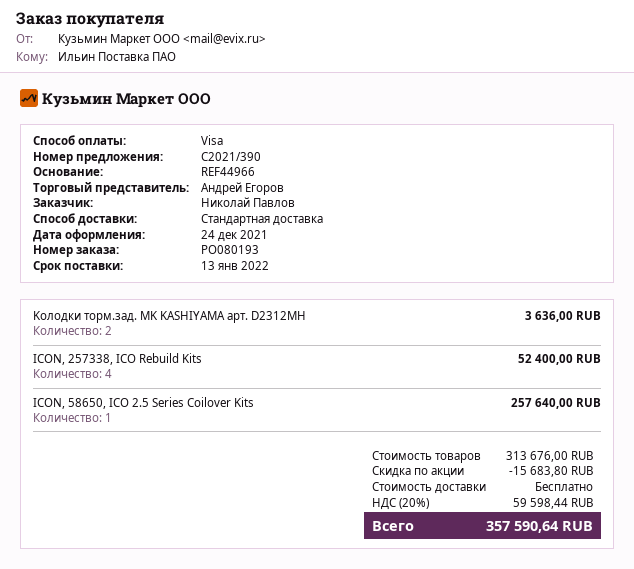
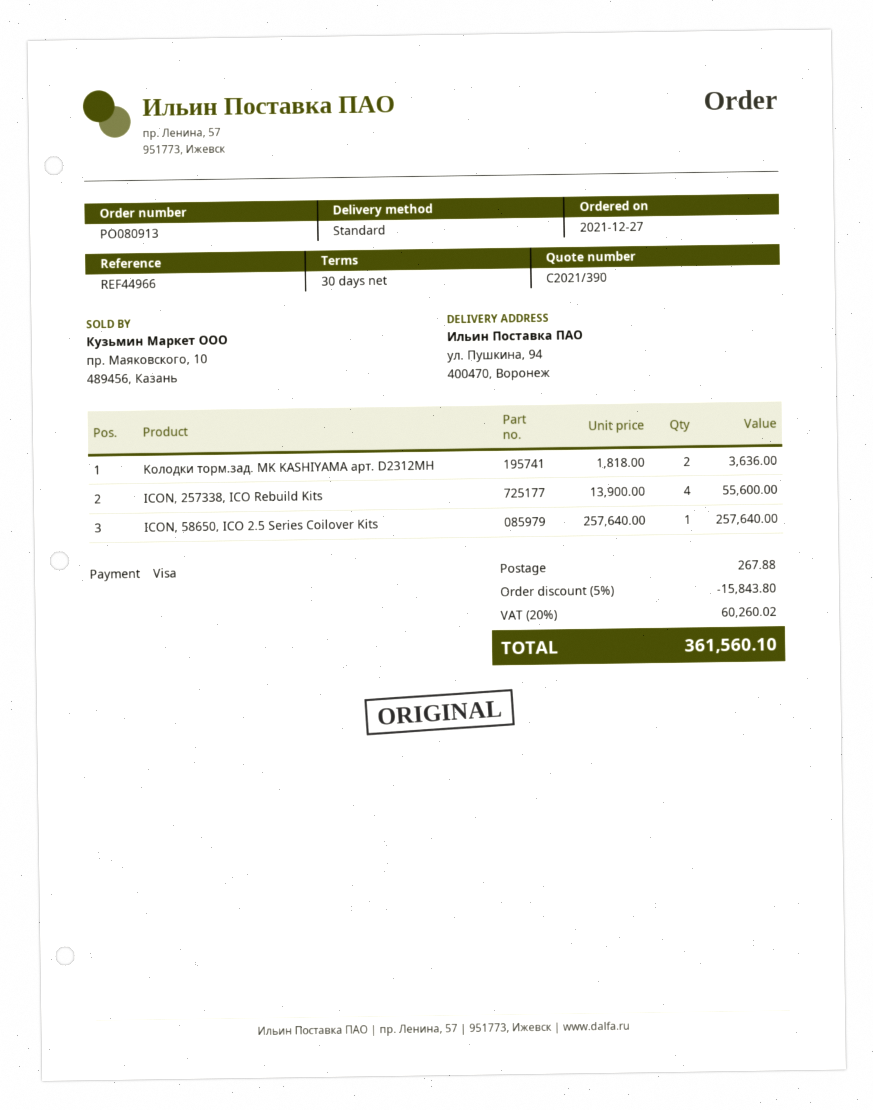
order number: PO080193 -> PO080913
order date: 2021-12-24 -> 2021-12-27
ICON, 257338, ICO Rebuild Kits: 4 for 52400.00 -> 4 for 55600.00
discount: 15683.80 -> 15843.80
shipping: 0.00 -> 267.88
tax: 20% = 59598.44 -> 20% = 60260.02
total: 357590.64 -> 361560.10

